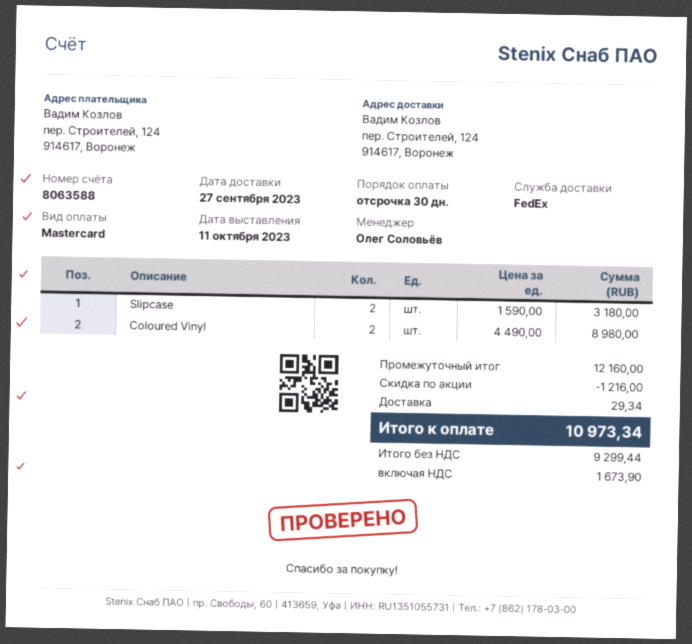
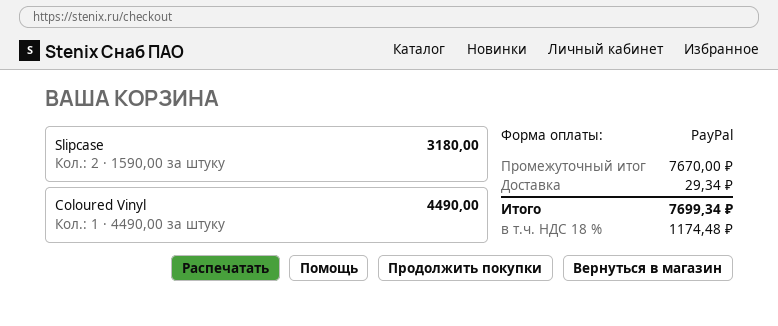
payment method: Mastercard -> PayPal
Coloured Vinyl: 2 x 4490.00 = 8980.00 -> 1 x 4490.00 = 4490.00
subtotal: 12160.00 -> 7670.00
discount: 1216.00 -> none
tax: 1673.90 -> 1174.48
total: 10973.34 -> 7699.34

